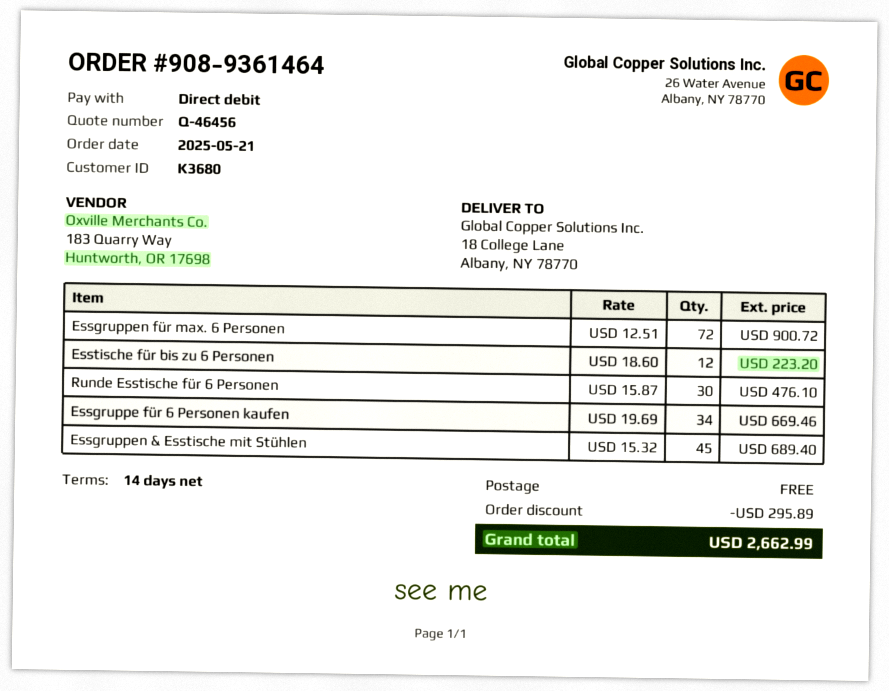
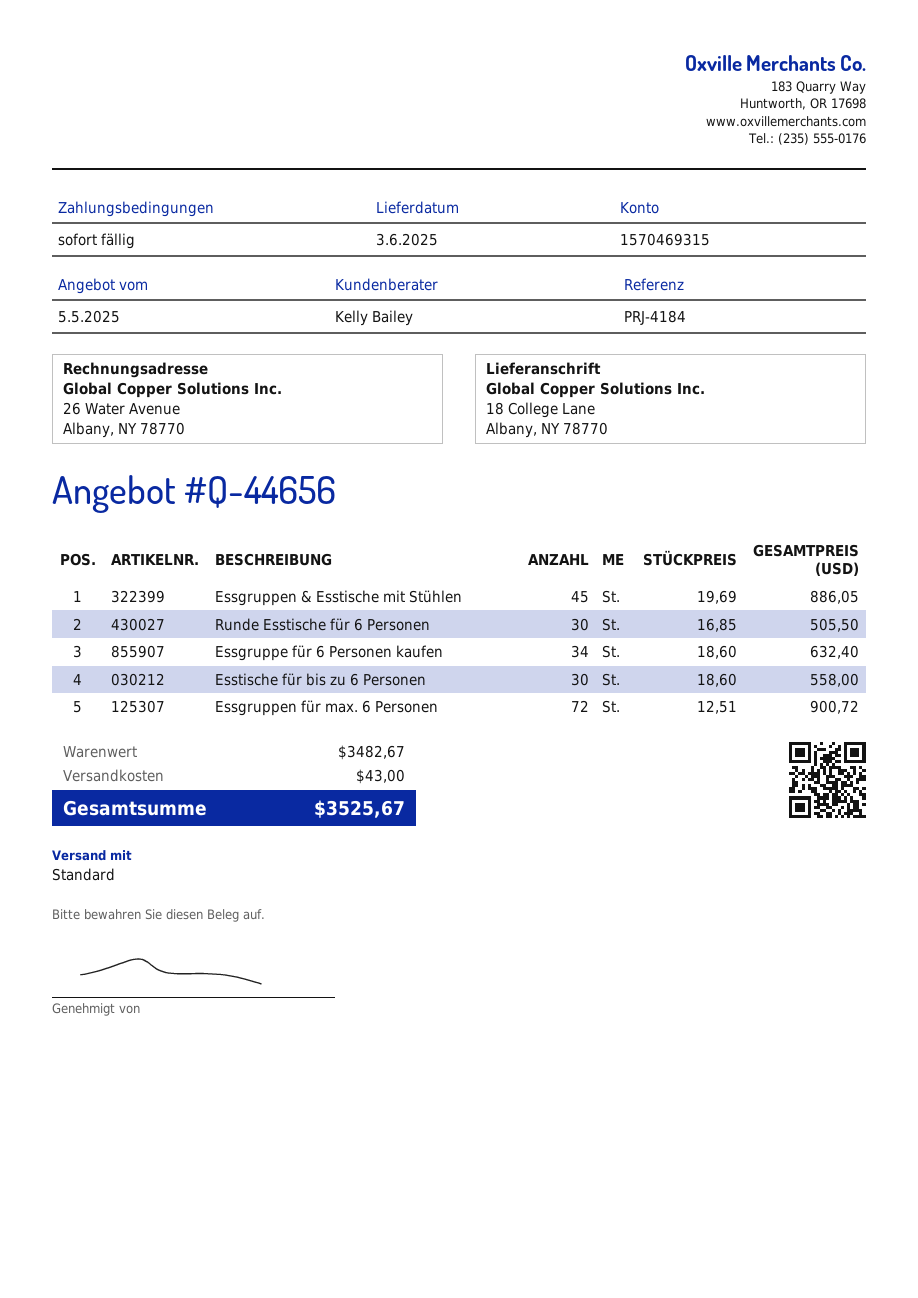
quote number: Q-46456 -> Q-44656
payment terms: 14 days -> on receipt
Esstische für bis zu 6 Personen: 12 x 18.60 = 223.20 -> 30 x 18.60 = 558.00
Runde Esstische für 6 Personen: 30 x 15.87 = 476.10 -> 30 x 16.85 = 505.50
Essgruppe für 6 Personen kaufen: 34 x 19.69 = 669.46 -> 34 x 18.60 = 632.40
Essgruppen & Esstische mit Stühlen: 45 x 15.32 = 689.40 -> 45 x 19.69 = 886.05
discount: 295.89 -> none
shipping: 0.00 -> 43.00
total: 2662.99 -> 3525.67

